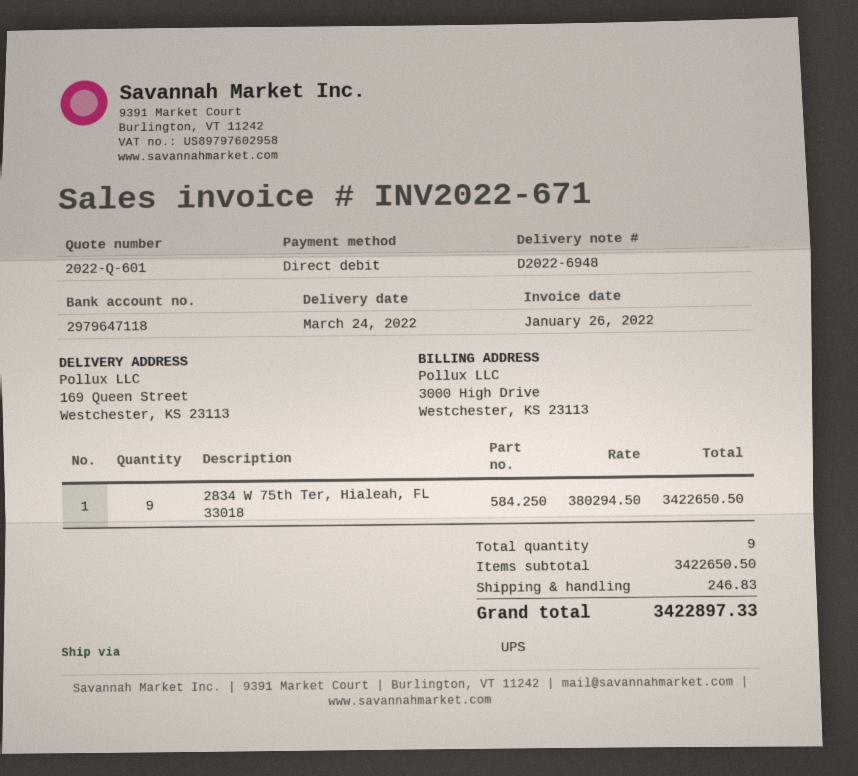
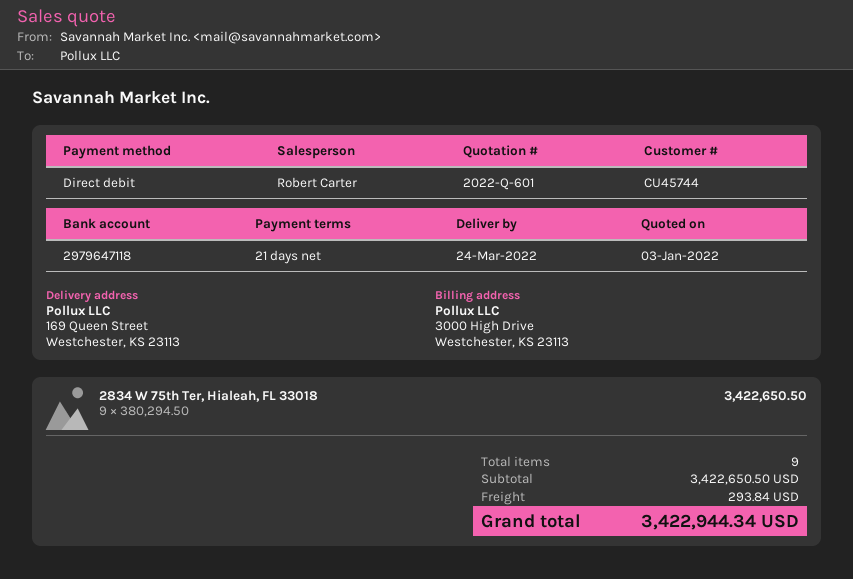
shipping: 246.83 -> 293.84
total: 3422897.33 -> 3422944.34

